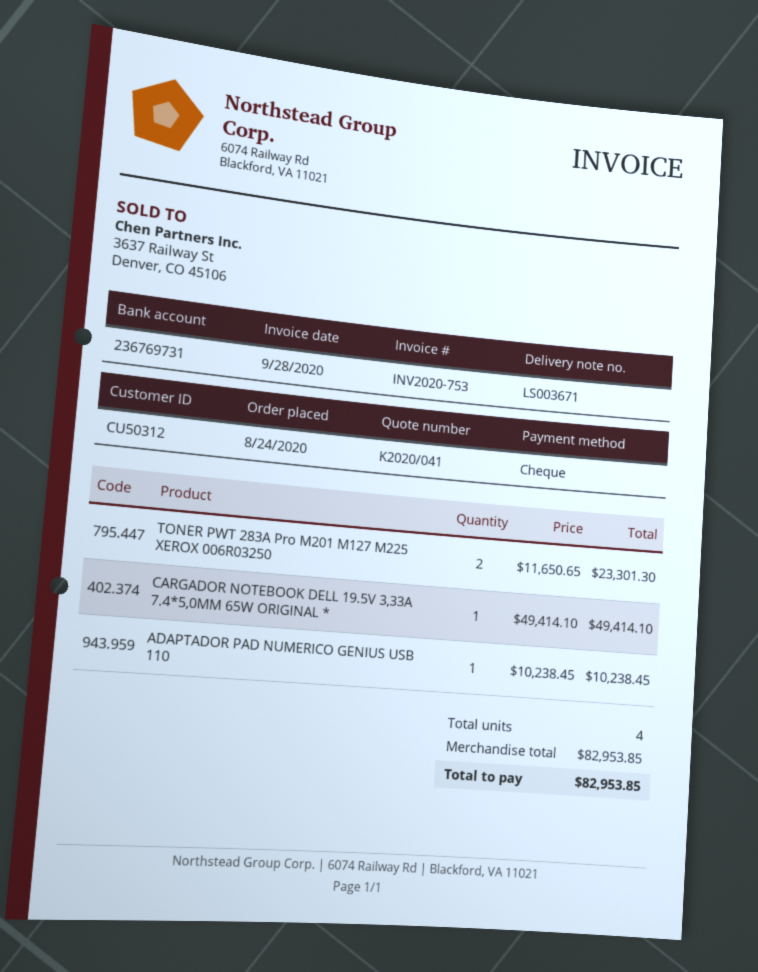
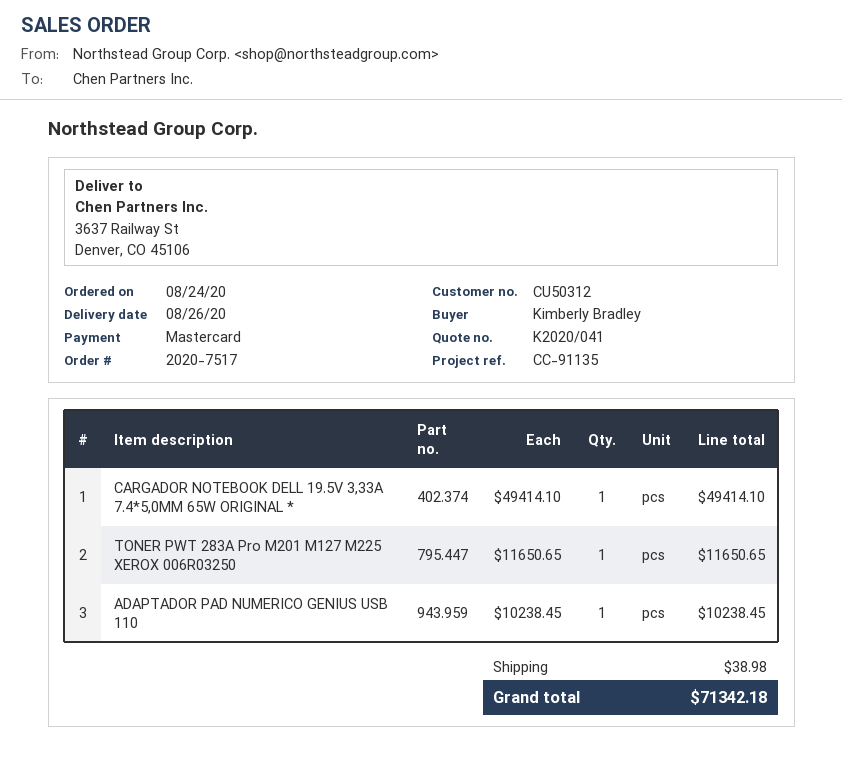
payment method: cheque -> Mastercard
TONER PWT 283A Pro M201 M127 M225 XEROX 006R03250: 2 x 11650.65 = 23301.30 -> 1 x 11650.65 = 11650.65
shipping: none -> 38.98
total: 82953.85 -> 71342.18

